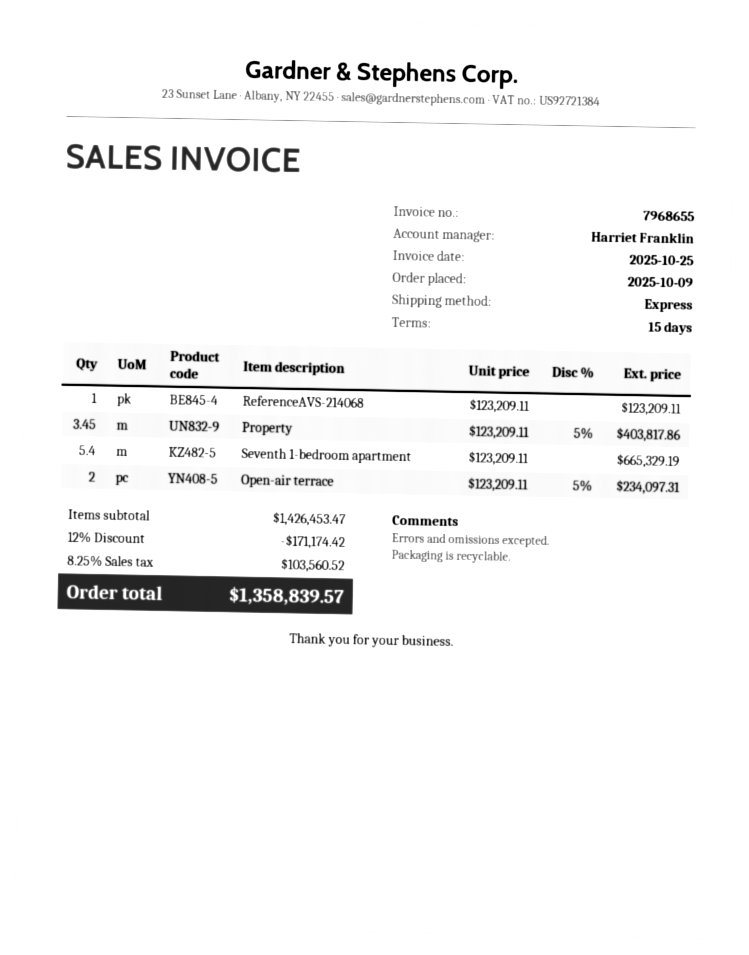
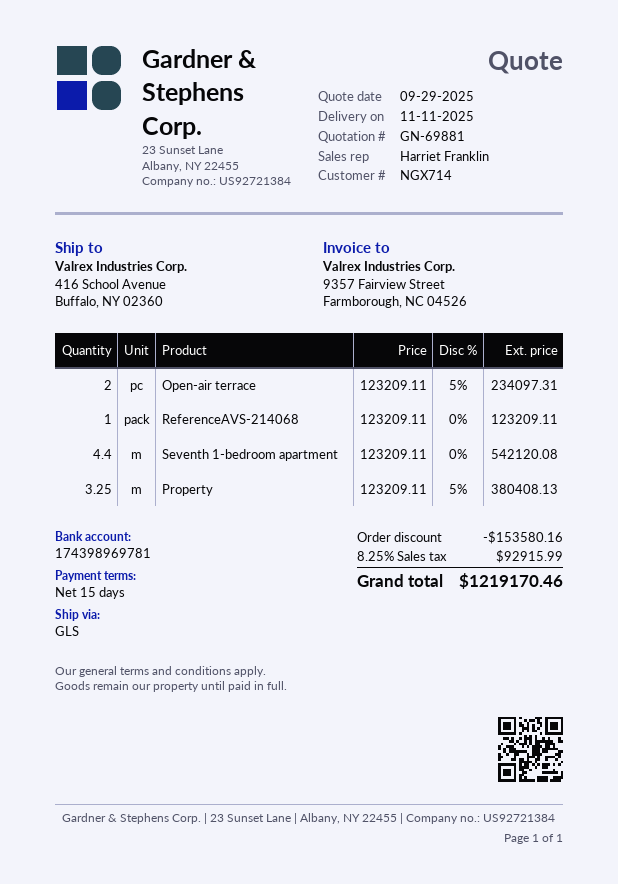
shipping method: express -> GLS
Property: 3.45 x 123209.11 - 5% = 403817.86 -> 3.25 x 123209.11 - 5% = 380408.13
Seventh 1-bedroom apartment: 5.4 x 123209.11 = 665329.19 -> 4.4 x 123209.11 = 542120.08
discount: 171174.42 -> 153580.16
tax: 8.25% = 103560.52 -> 8.25% = 92915.99
total: 1358839.57 -> 1219170.46

